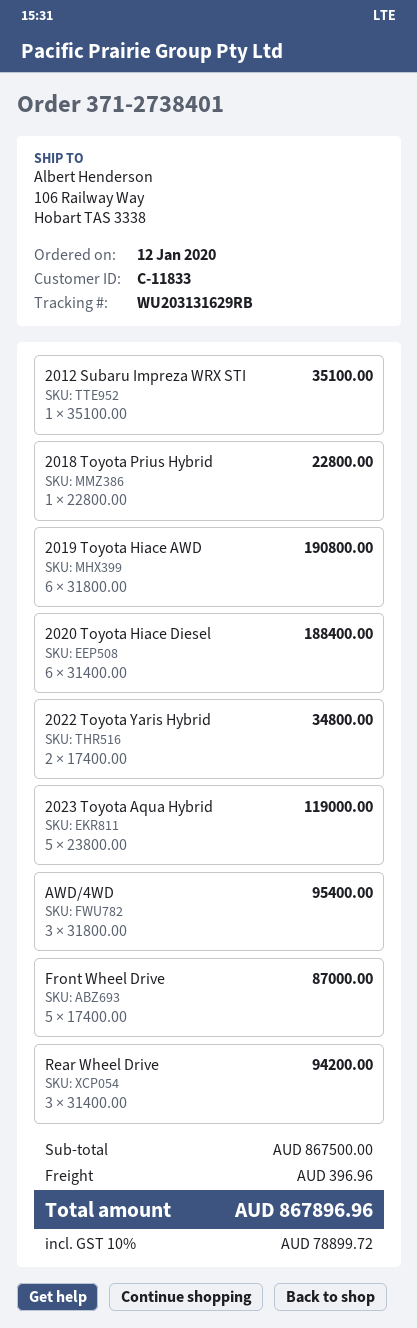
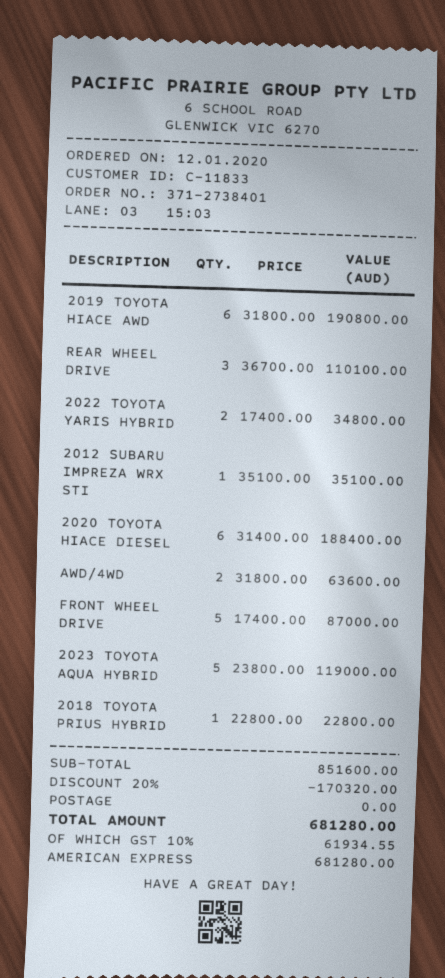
AWD/4WD: 3 x 31800.00 = 95400.00 -> 2 x 31800.00 = 63600.00
Rear Wheel Drive: 3 x 31400.00 = 94200.00 -> 3 x 36700.00 = 110100.00
subtotal: 867500.00 -> 851600.00
discount: none -> 20% = 170320.00
shipping: 396.96 -> 0.00
tax: 10% = 78899.72 -> 10% = 61934.55
total: 867896.96 -> 681280.00

